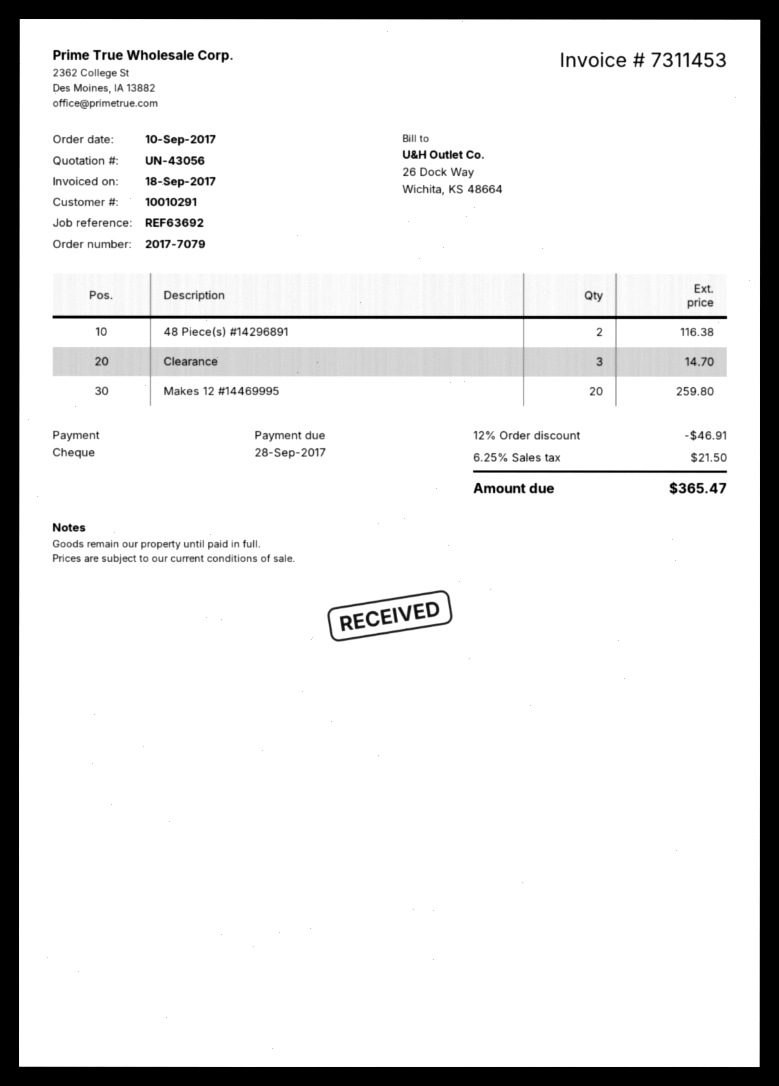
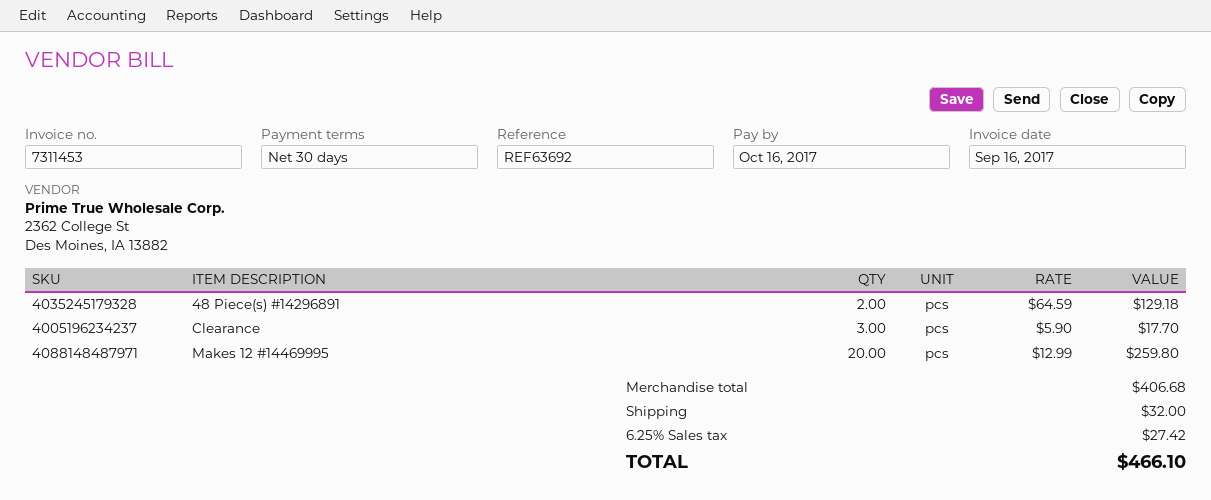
invoice date: 2017-09-18 -> 2017-09-16
due date: 2017-09-28 -> 2017-10-16
48 Piece(s) #14296891: 2 for 116.38 -> 2 for 129.18
Clearance: 3 for 14.70 -> 3 for 17.70
discount: 12% = 46.91 -> none
shipping: none -> 32.00
tax: 6.25% = 21.50 -> 6.25% = 27.42
total: 365.47 -> 466.10

